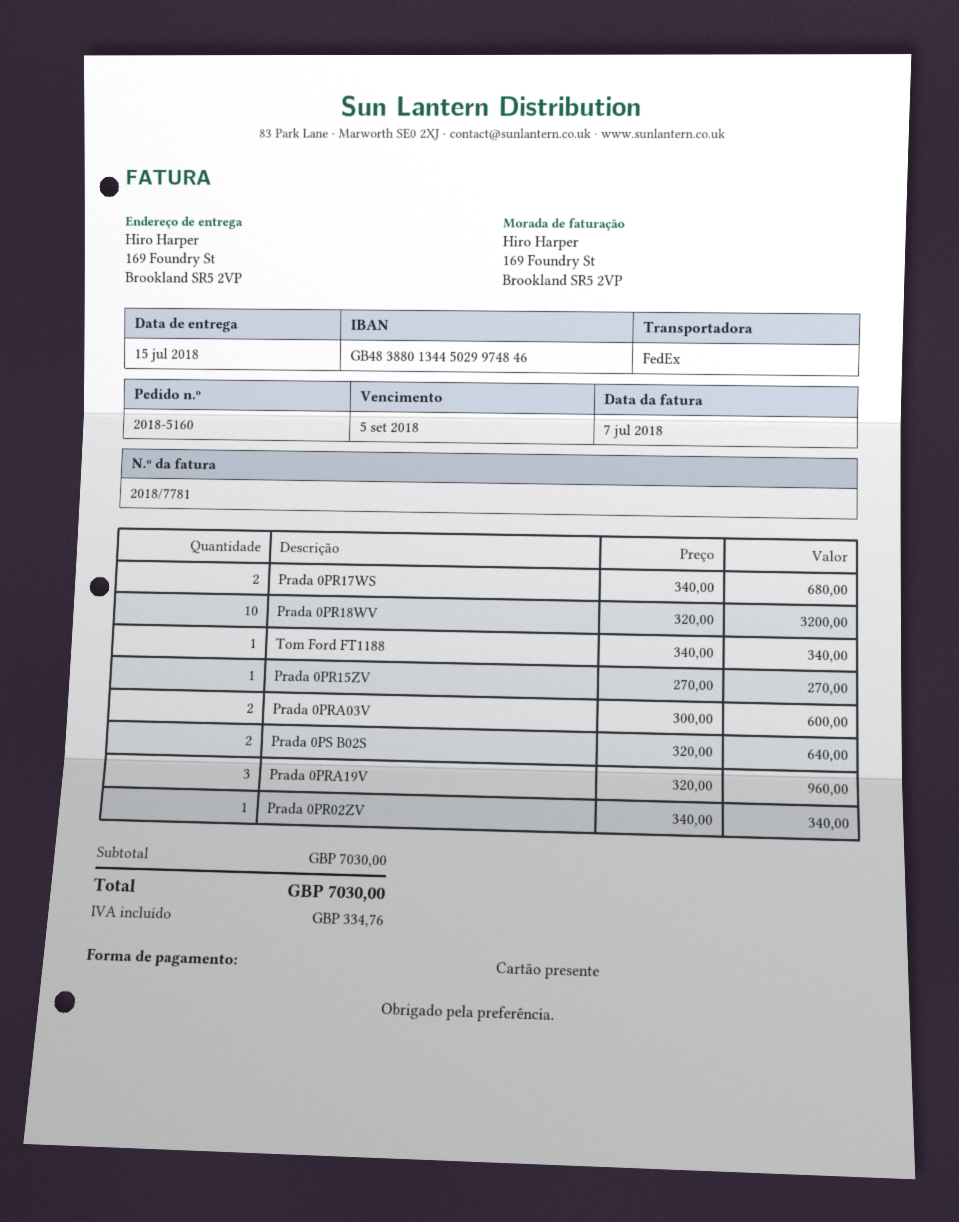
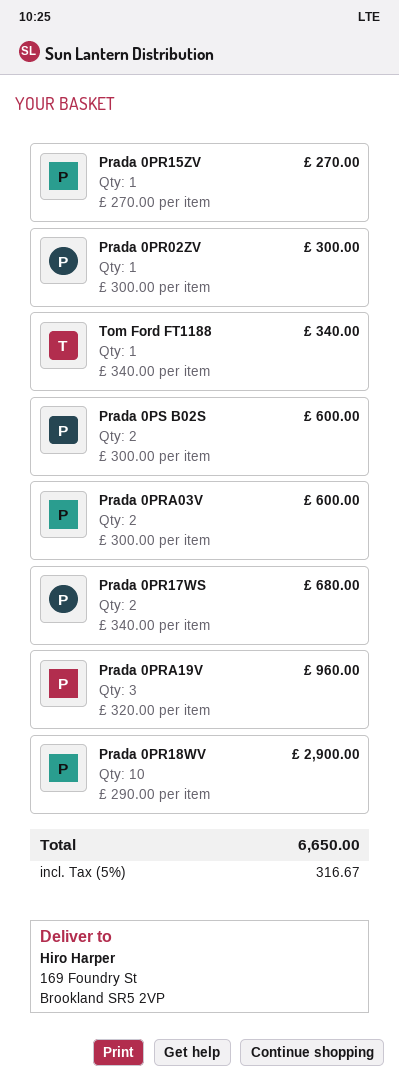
Prada 0PR18WV: 10 x 320.00 = 3200.00 -> 10 x 290.00 = 2900.00
Prada 0PS B02S: 2 x 320.00 = 640.00 -> 2 x 300.00 = 600.00
Prada 0PR02ZV: 1 x 340.00 = 340.00 -> 1 x 300.00 = 300.00
tax: 334.76 -> 316.67
total: 7030.00 -> 6650.00

